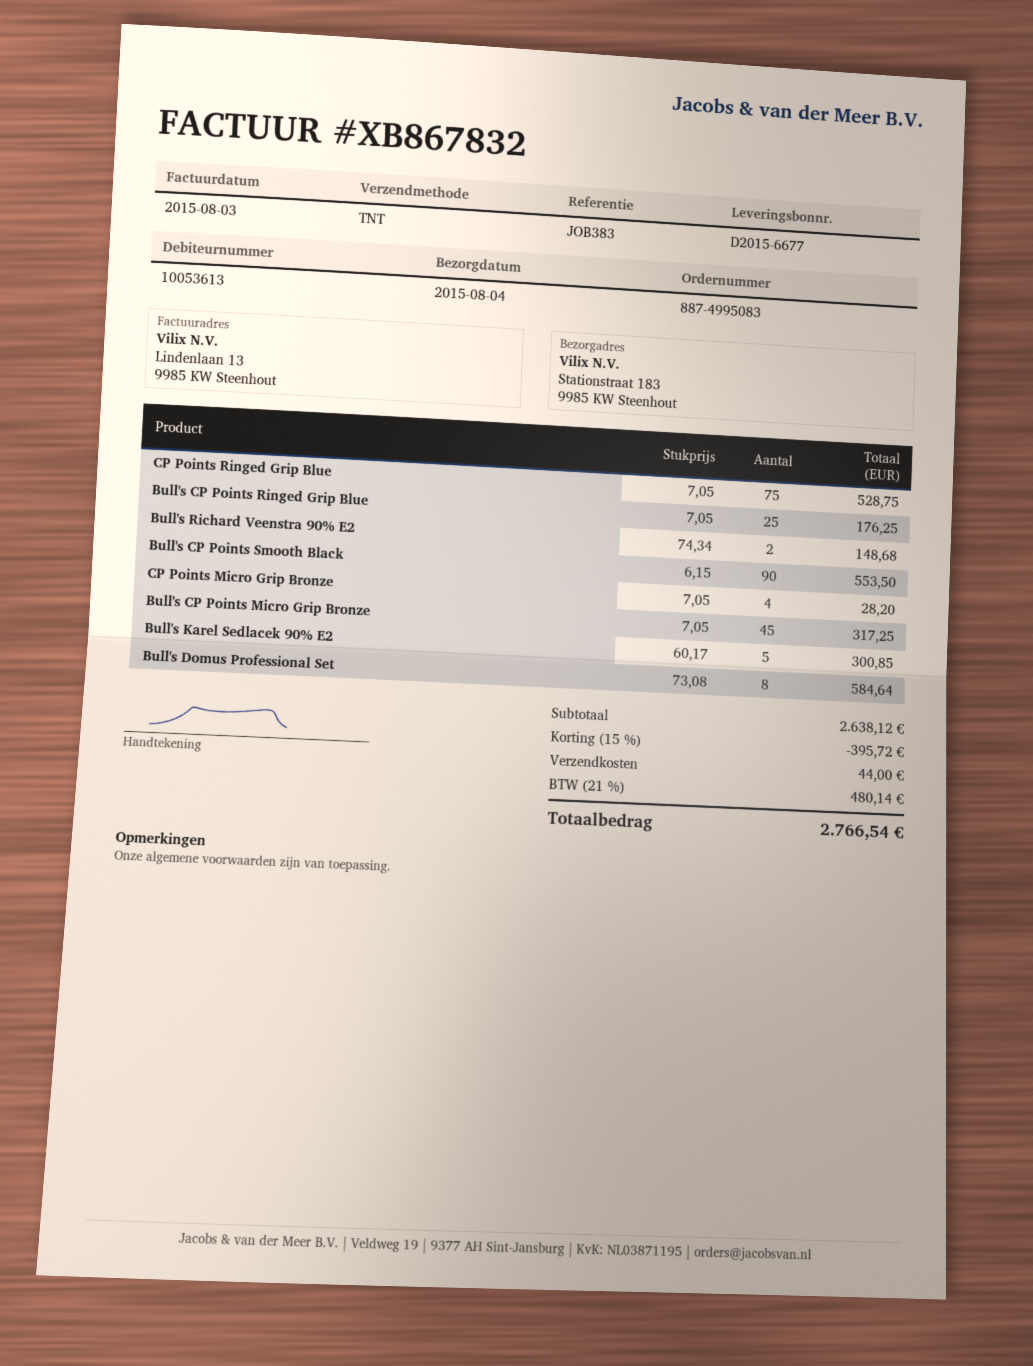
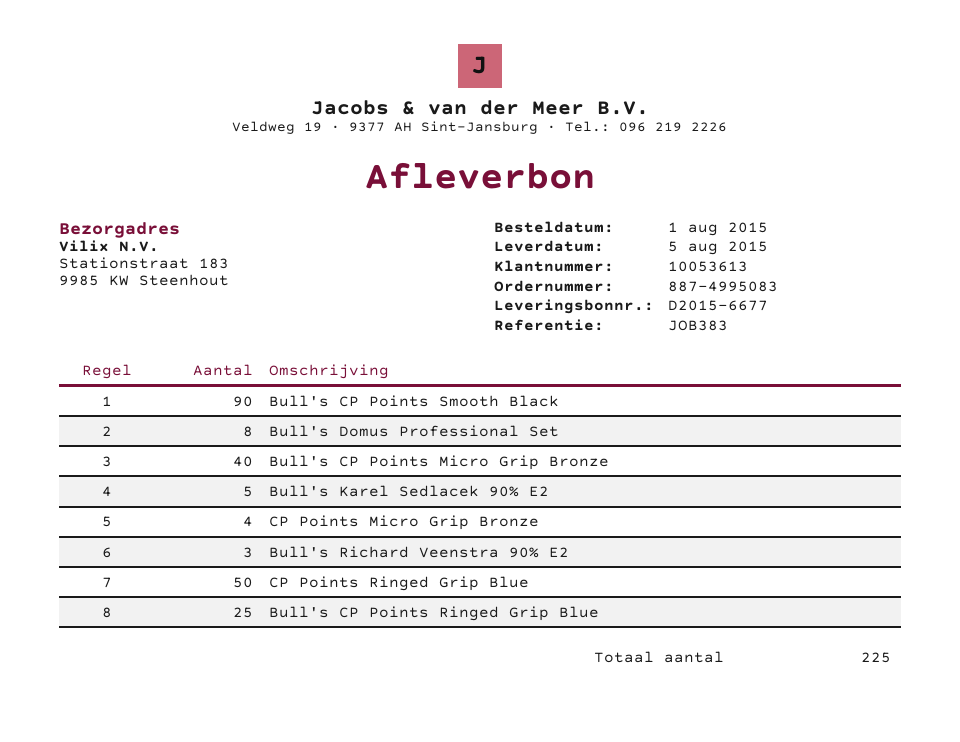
delivery date: 2015-08-04 -> 2015-08-05
CP Points Ringed Grip Blue: 75 -> 50
Bull's Richard Veenstra 90% E2: 2 -> 3
Bull's CP Points Micro Grip Bronze: 45 -> 40

